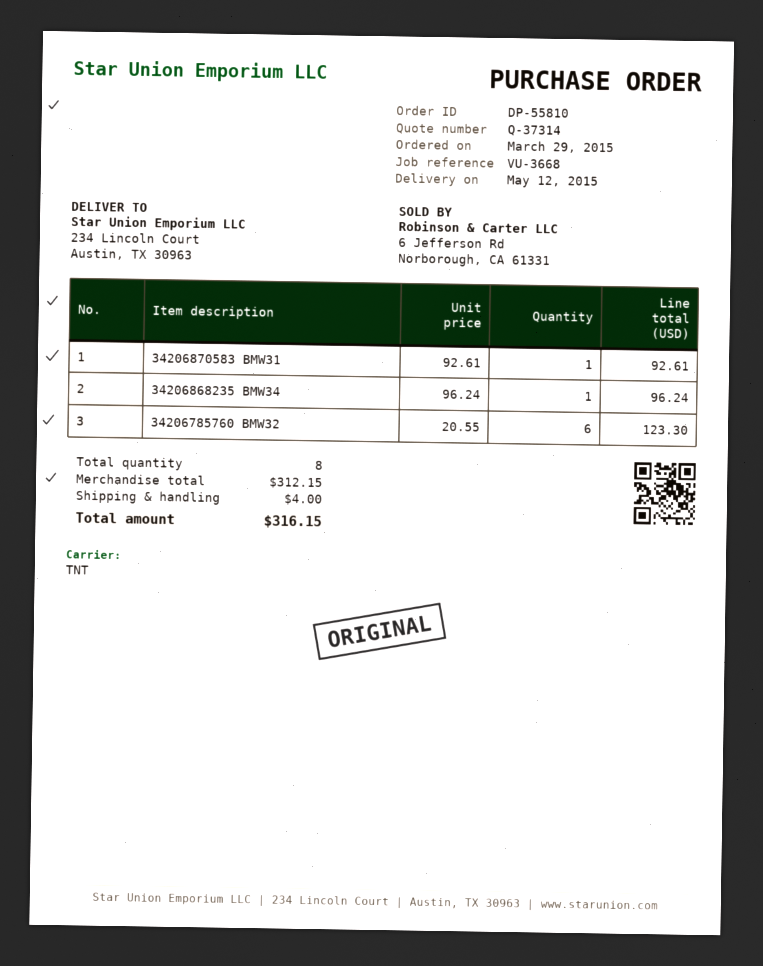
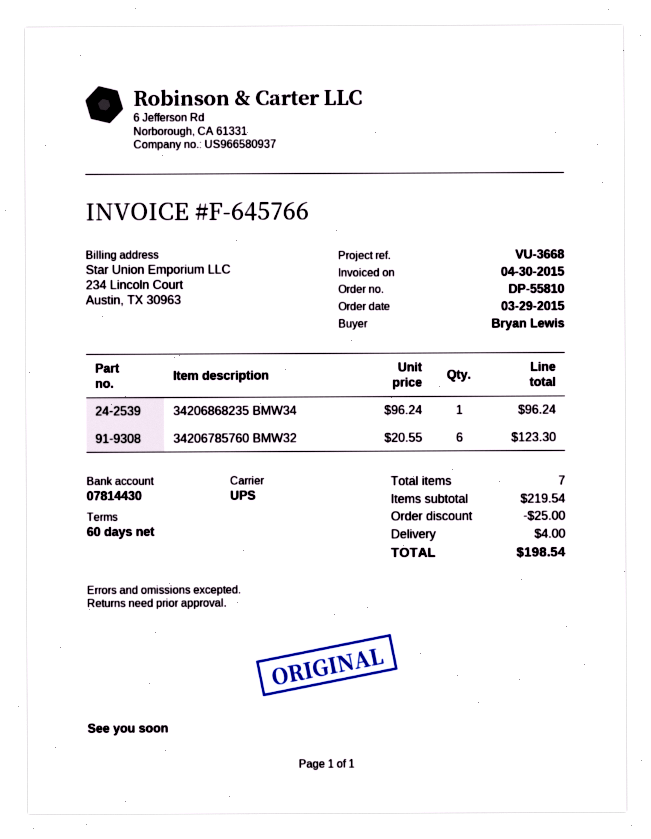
shipping method: TNT -> UPS
34206870583 BMW31: 1 x 92.61 = 92.61 -> none
total quantity: 8 -> 7
subtotal: 312.15 -> 219.54
discount: none -> 25.00
total: 316.15 -> 198.54

